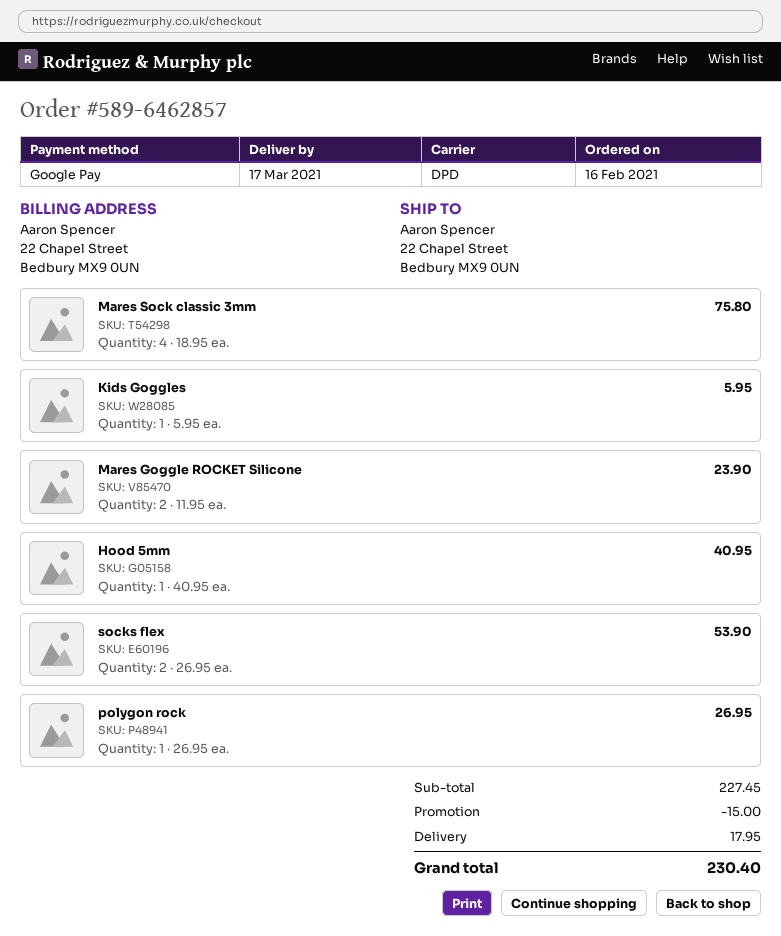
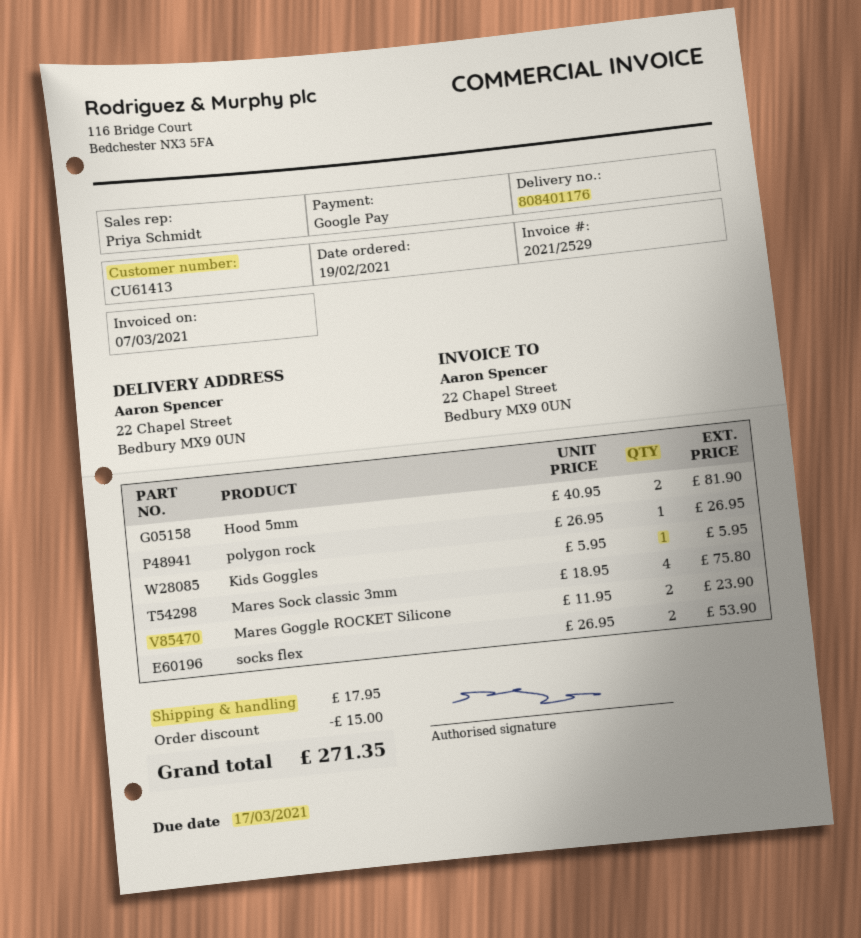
order date: 2021-02-16 -> 2021-02-19
Hood 5mm: 1 x 40.95 = 40.95 -> 2 x 40.95 = 81.90
total: 230.40 -> 271.35

